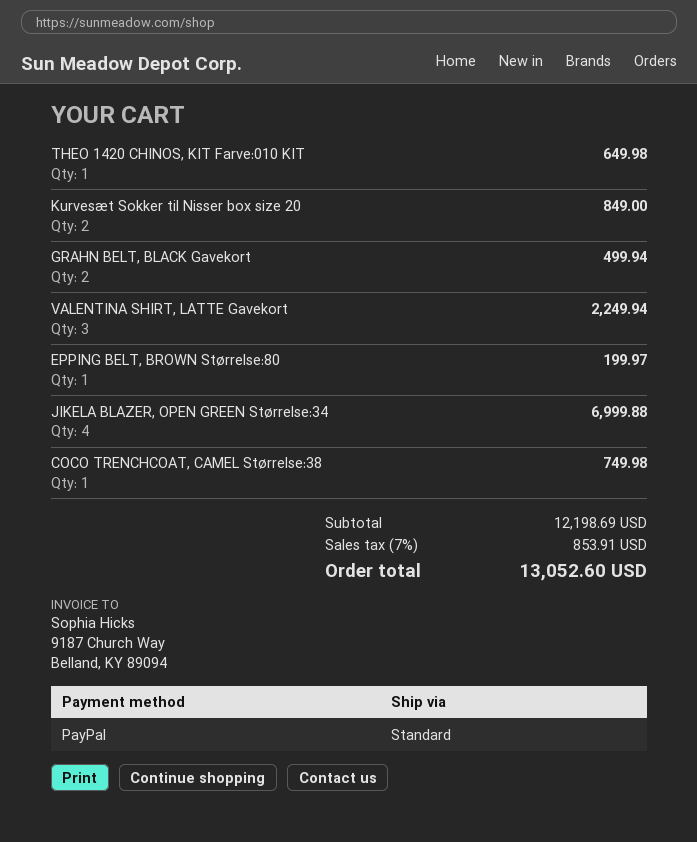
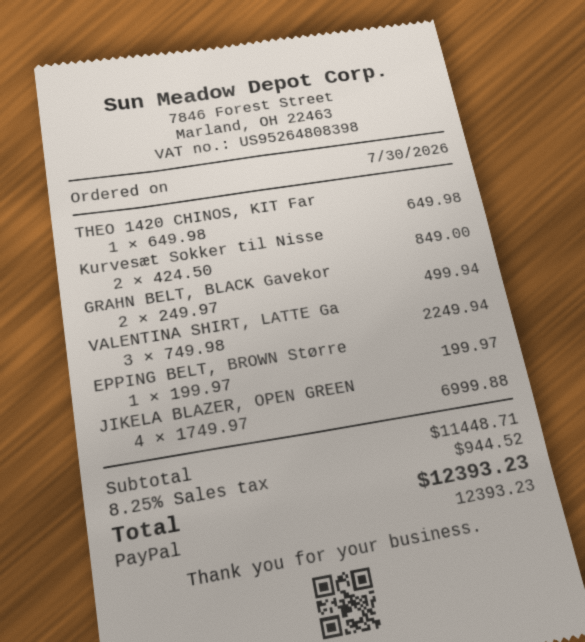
COCO TRENCHCOAT, CAMEL Størrelse:38: 1 for 749.98 -> none
subtotal: 12198.69 -> 11448.71
tax: 7% = 853.91 -> 8.25% = 944.52
total: 13052.60 -> 12393.23

